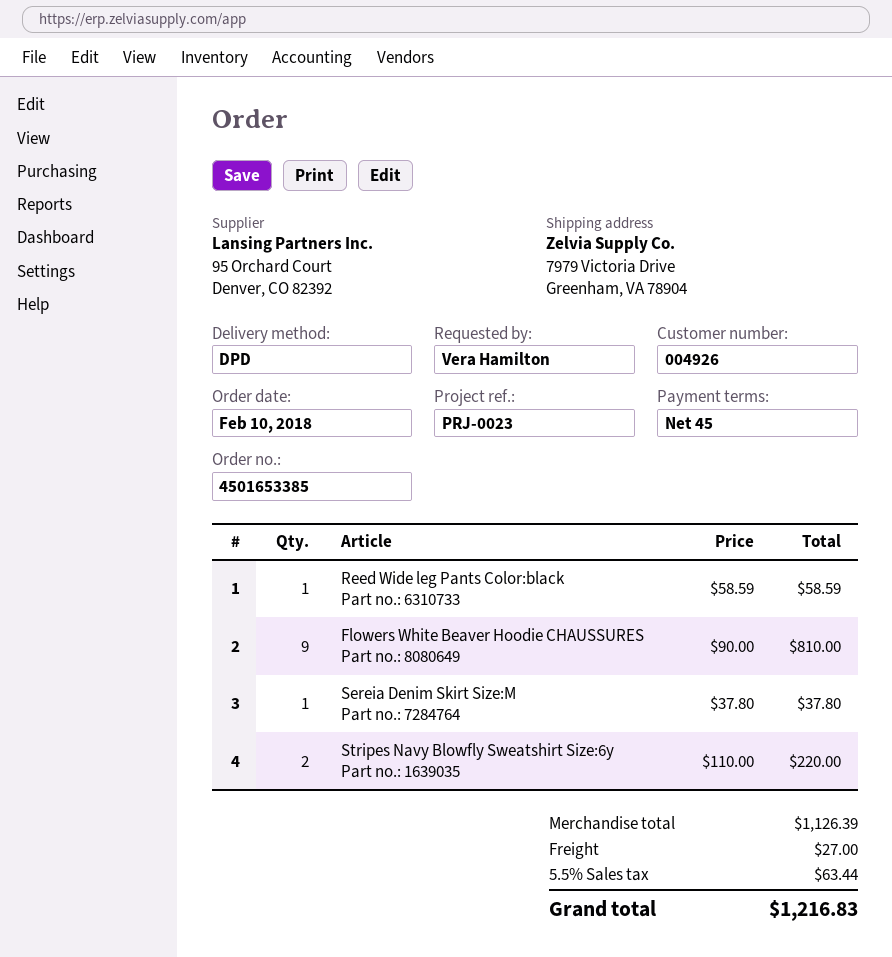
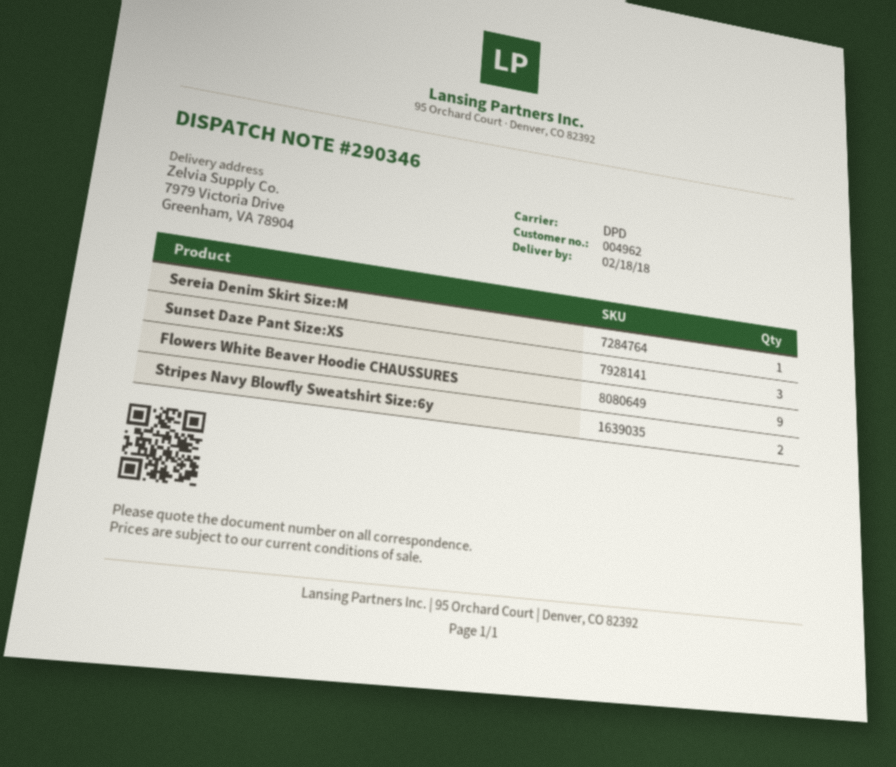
customer number: 004926 -> 004962
Reed Wide leg Pants Color:black: 1 -> none
Sunset Daze Pant Size:XS: none -> 3

